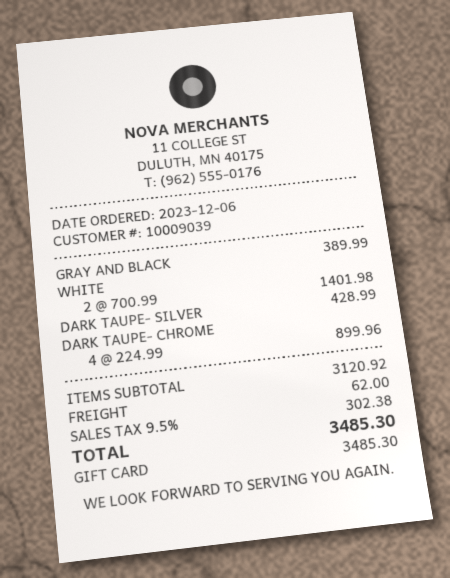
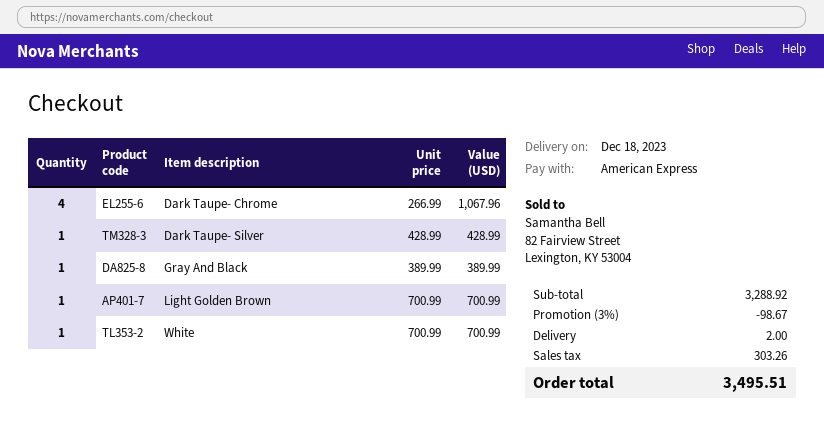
payment method: gift card -> American Express
WHITE: 2 x 700.99 = 1401.98 -> 1 x 700.99 = 700.99
DARK TAUPE- CHROME: 4 x 224.99 = 899.96 -> 4 x 266.99 = 1067.96
Light Golden Brown: none -> 1 x 700.99 = 700.99
subtotal: 3120.92 -> 3288.92
discount: none -> 3% = 98.67
shipping: 62.00 -> 2.00
tax: 302.38 -> 303.26
total: 3485.30 -> 3495.51

